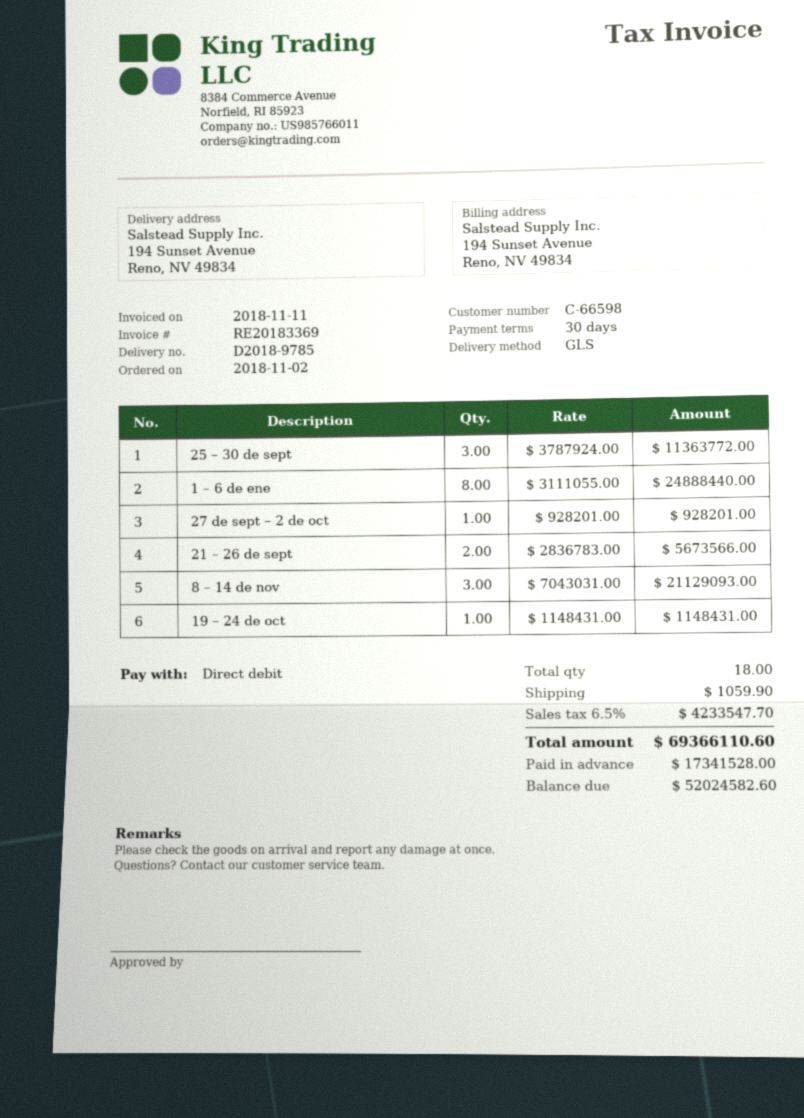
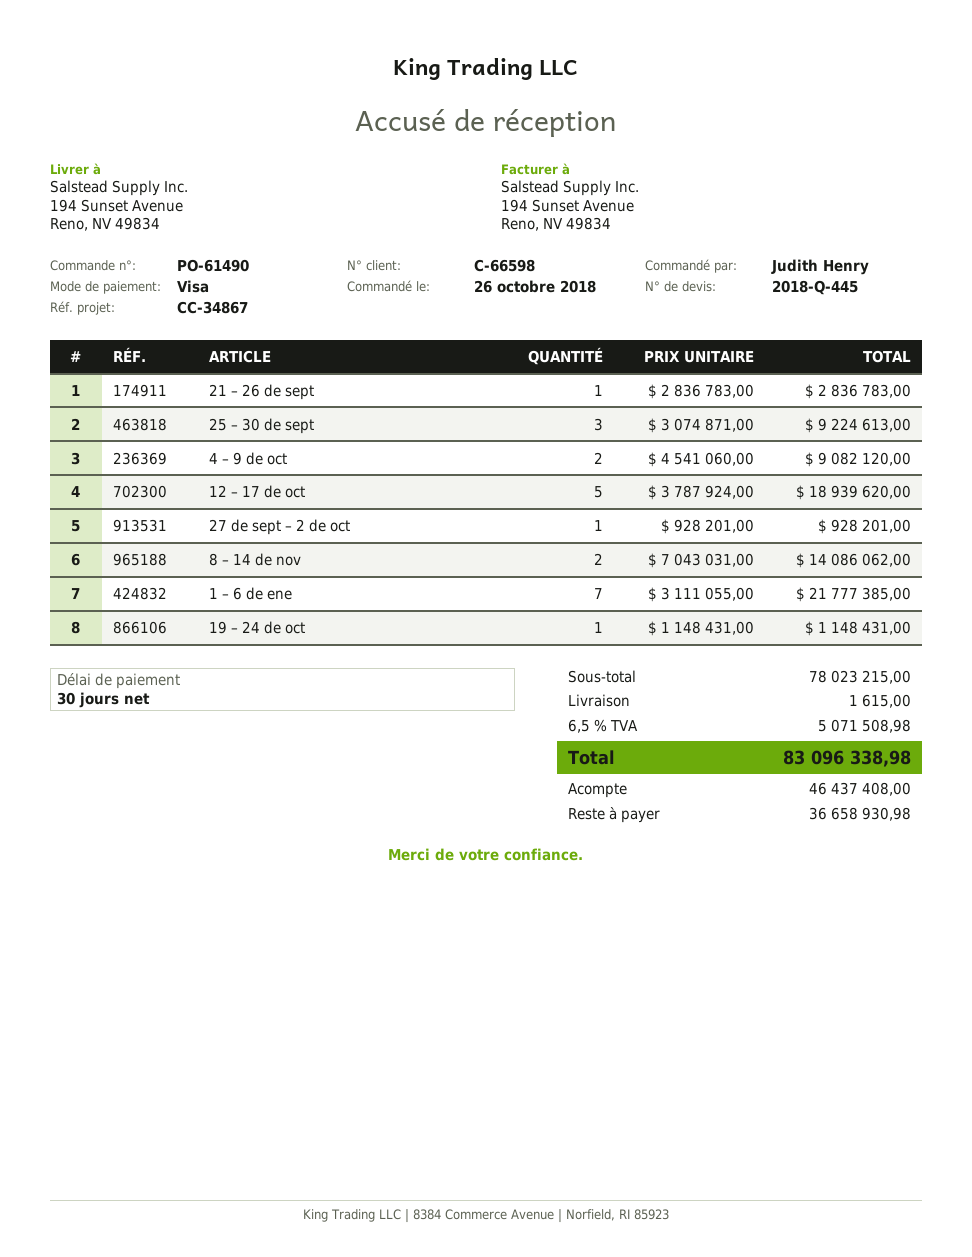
order date: 2018-11-02 -> 2018-10-26
payment method: direct debit -> Visa
25 – 30 de sept: 3 x 3787924.00 = 11363772.00 -> 3 x 3074871.00 = 9224613.00
1 – 6 de ene: 8 x 3111055.00 = 24888440.00 -> 7 x 3111055.00 = 21777385.00
21 – 26 de sept: 2 x 2836783.00 = 5673566.00 -> 1 x 2836783.00 = 2836783.00
8 – 14 de nov: 3 x 7043031.00 = 21129093.00 -> 2 x 7043031.00 = 14086062.00
4 – 9 de oct: none -> 2 x 4541060.00 = 9082120.00
12 – 17 de oct: none -> 5 x 3787924.00 = 18939620.00
shipping: 1059.90 -> 1615.00
tax: 6.5% = 4233547.70 -> 6.5% = 5071508.98
total: 69366110.60 -> 83096338.98
deposit: 17341528.00 -> 46437408.00
balance: 52024582.60 -> 36658930.98

